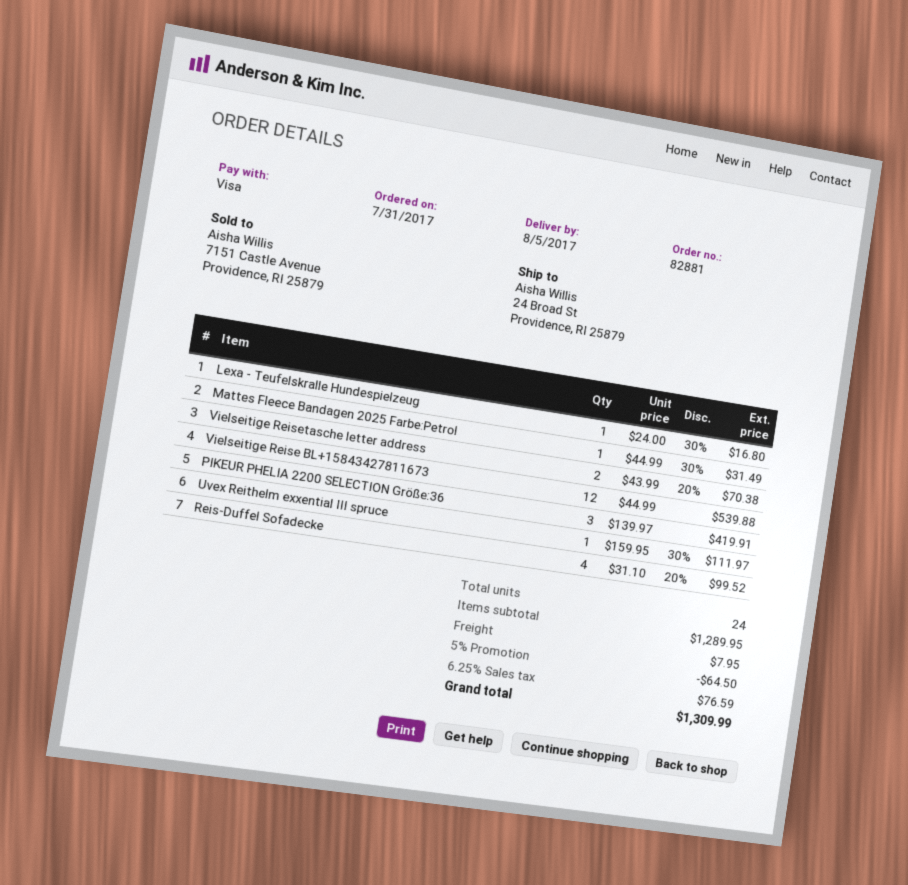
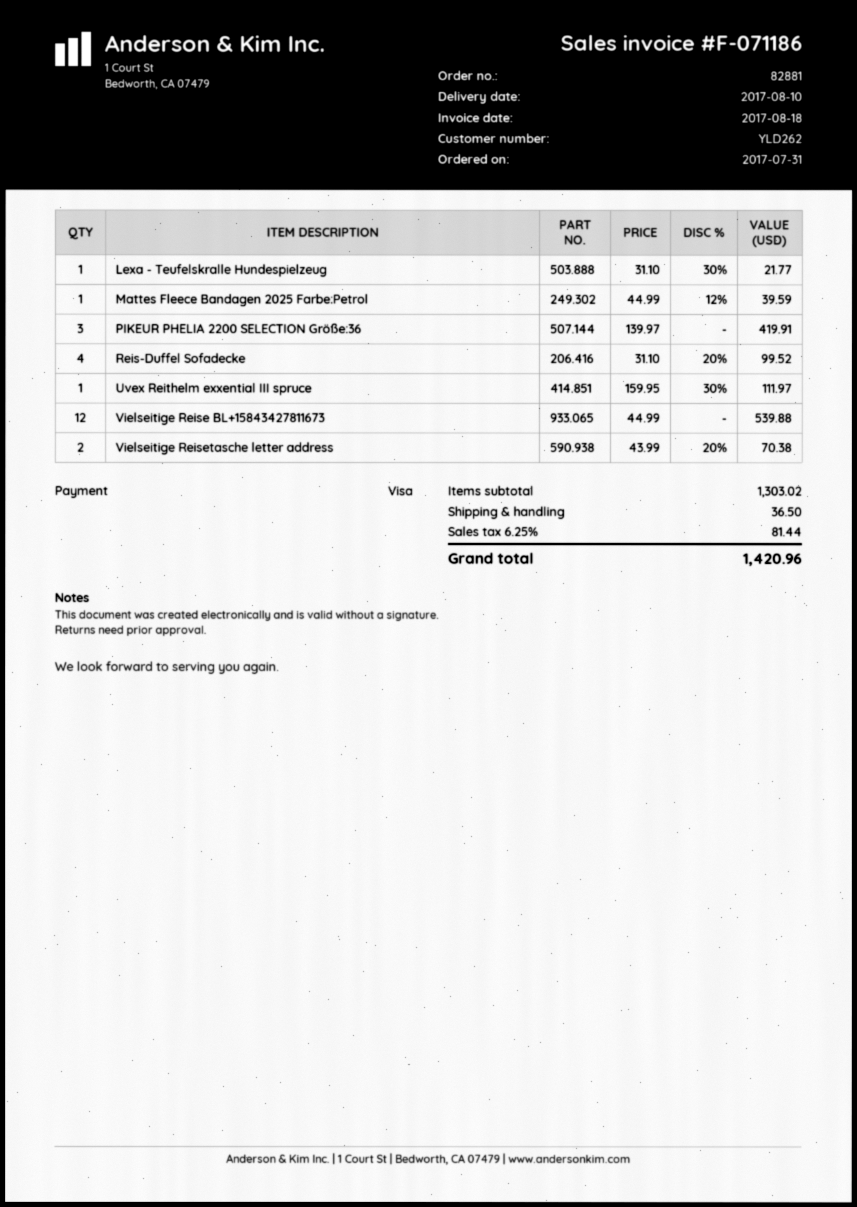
delivery date: 2017-08-05 -> 2017-08-10
Lexa - Teufelskralle Hundespielzeug: 1 x 24.00 - 30% = 16.80 -> 1 x 31.10 - 30% = 21.77
Mattes Fleece Bandagen 2025 Farbe:Petrol: 1 x 44.99 - 30% = 31.49 -> 1 x 44.99 - 12% = 39.59
subtotal: 1289.95 -> 1303.02
discount: 5% = 64.50 -> none
shipping: 7.95 -> 36.50
tax: 6.25% = 76.59 -> 6.25% = 81.44
total: 1309.99 -> 1420.96

